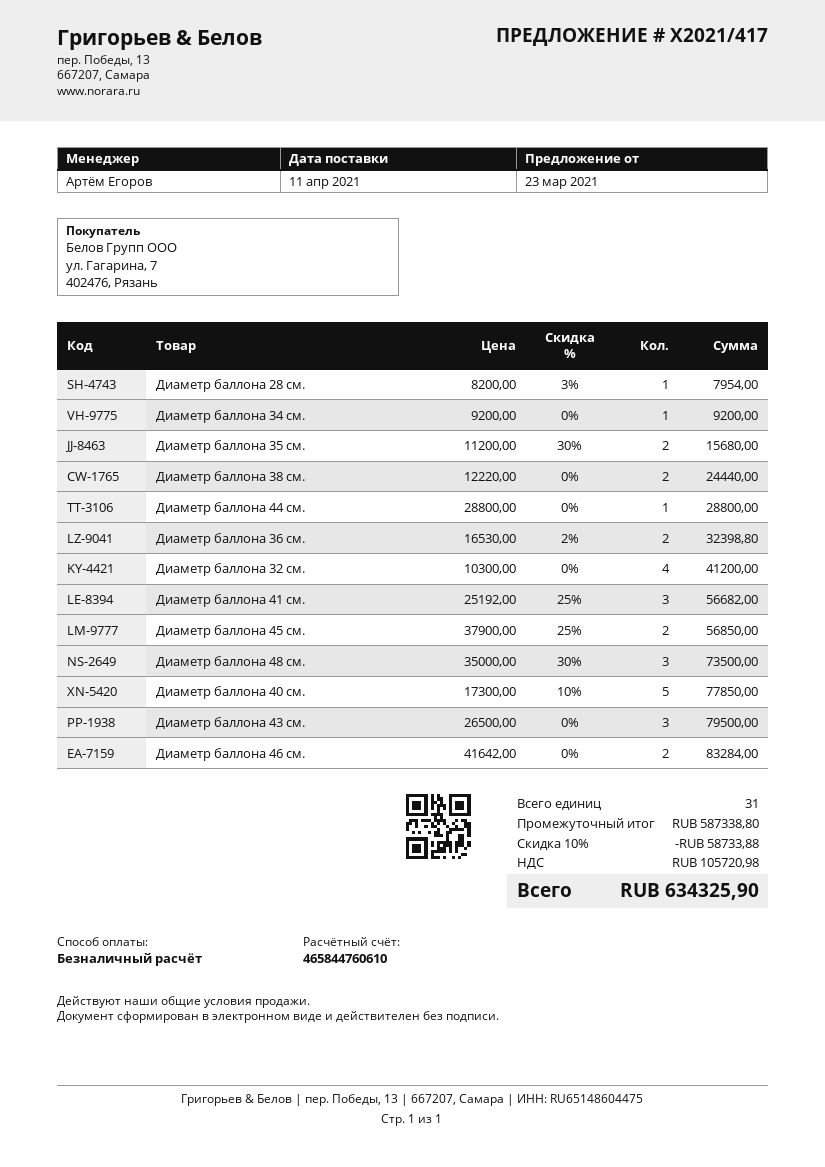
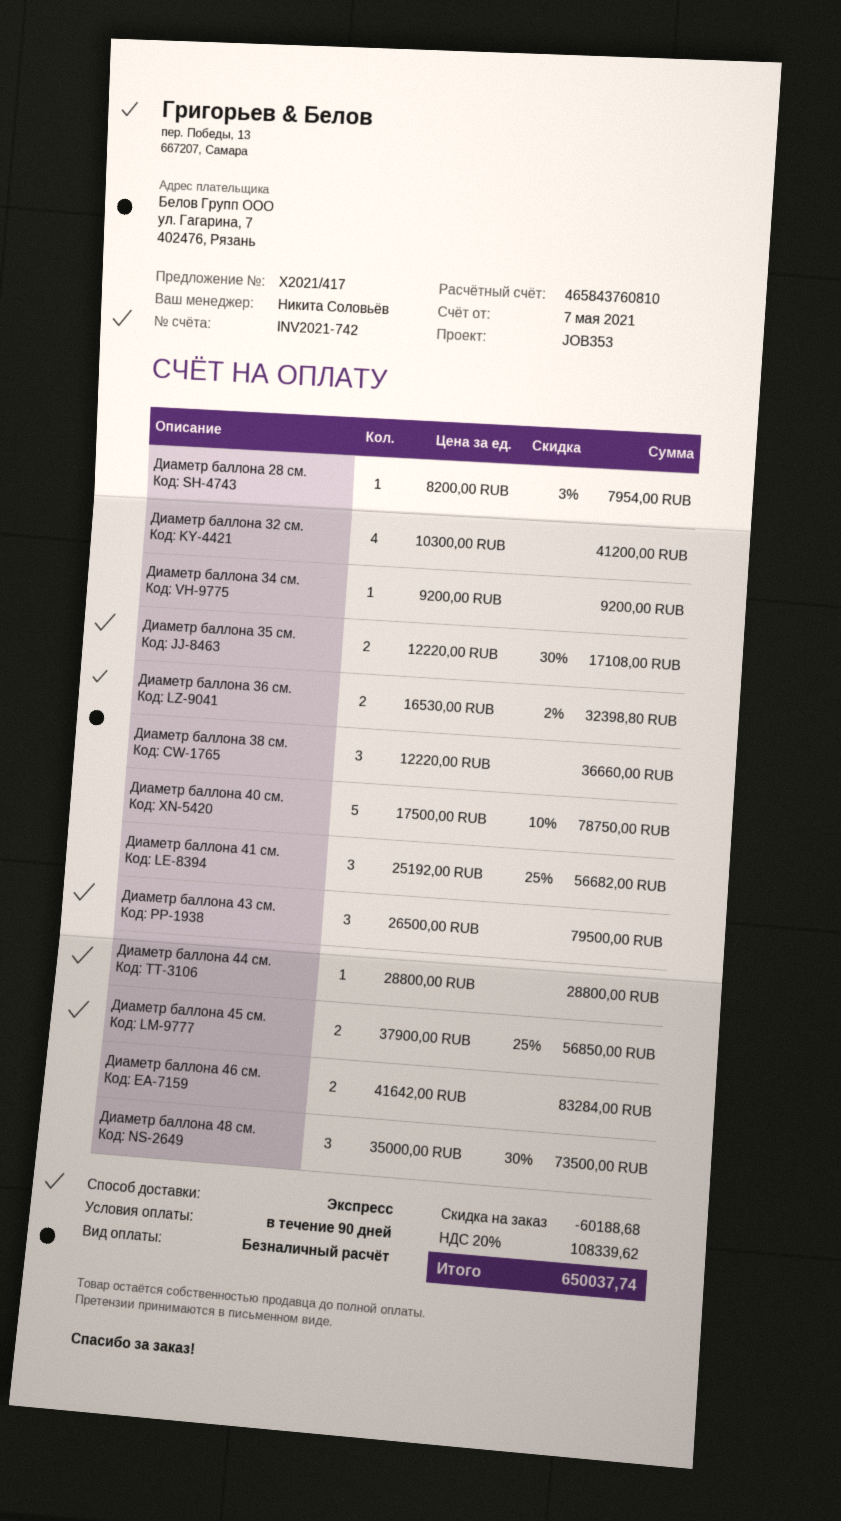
sales rep: Артём Егоров -> Никита Соловьёв
bank account: 465844760610 -> 465843760810
Диаметр баллона 35 см.: 2 x 11200.00 - 30% = 15680.00 -> 2 x 12220.00 - 30% = 17108.00
Диаметр баллона 38 см.: 2 x 12220.00 = 24440.00 -> 3 x 12220.00 = 36660.00
Диаметр баллона 40 см.: 5 x 17300.00 - 10% = 77850.00 -> 5 x 17500.00 - 10% = 78750.00
discount: 58733.88 -> 60188.68
tax: 105720.98 -> 108339.62
total: 634325.90 -> 650037.74

